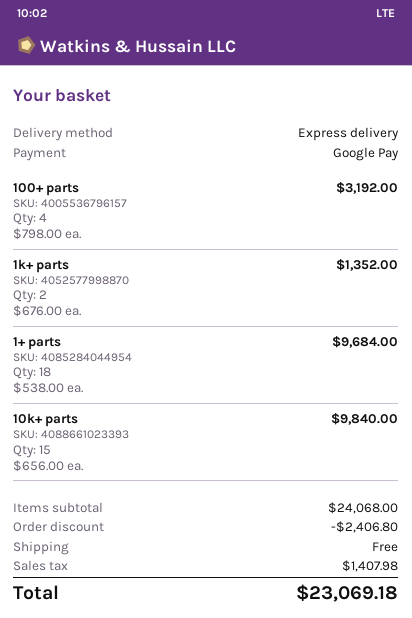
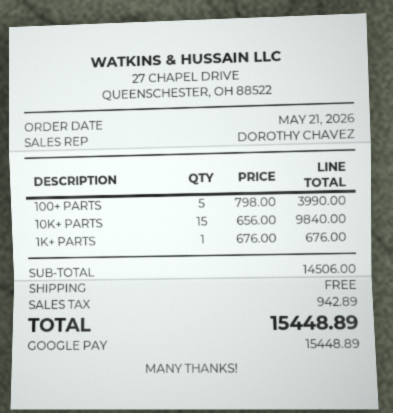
100+ parts: 4 x 798.00 = 3192.00 -> 5 x 798.00 = 3990.00
1k+ parts: 2 x 676.00 = 1352.00 -> 1 x 676.00 = 676.00
1+ parts: 18 x 538.00 = 9684.00 -> none
subtotal: 24068.00 -> 14506.00
discount: 2406.80 -> none
tax: 1407.98 -> 942.89
total: 23069.18 -> 15448.89

